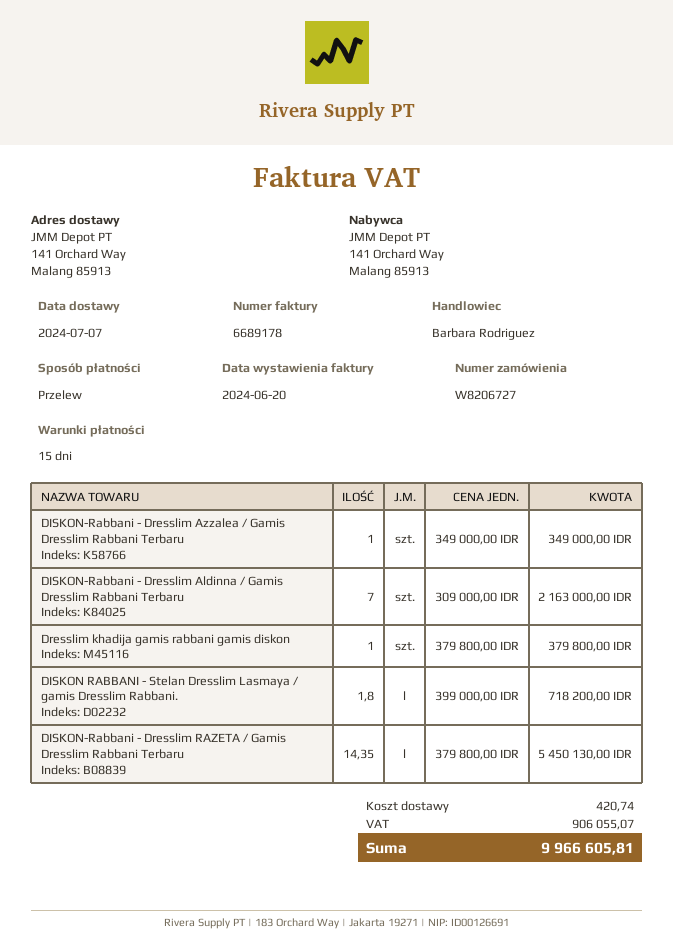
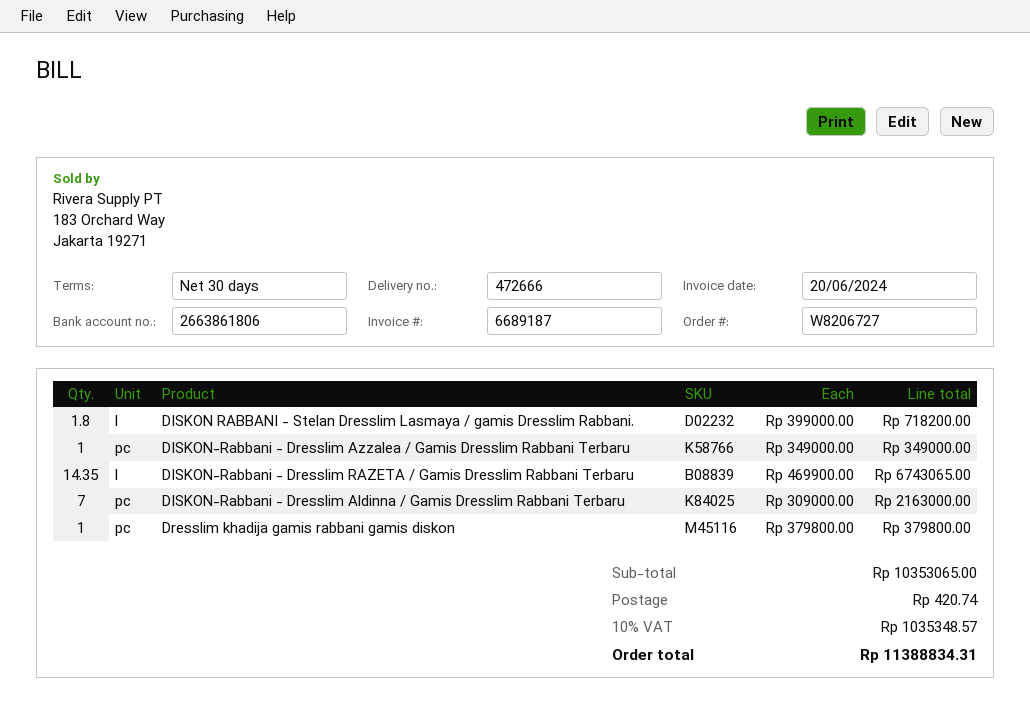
invoice number: 6689178 -> 6689187
payment terms: 15 days -> 30 days
DISKON-Rabbani - Dresslim RAZETA / Gamis Dresslim Rabbani Terbaru: 14.35 x 379800.00 = 5450130.00 -> 14.35 x 469900.00 = 6743065.00
tax: 906055.07 -> 1035348.57
total: 9966605.81 -> 11388834.31

